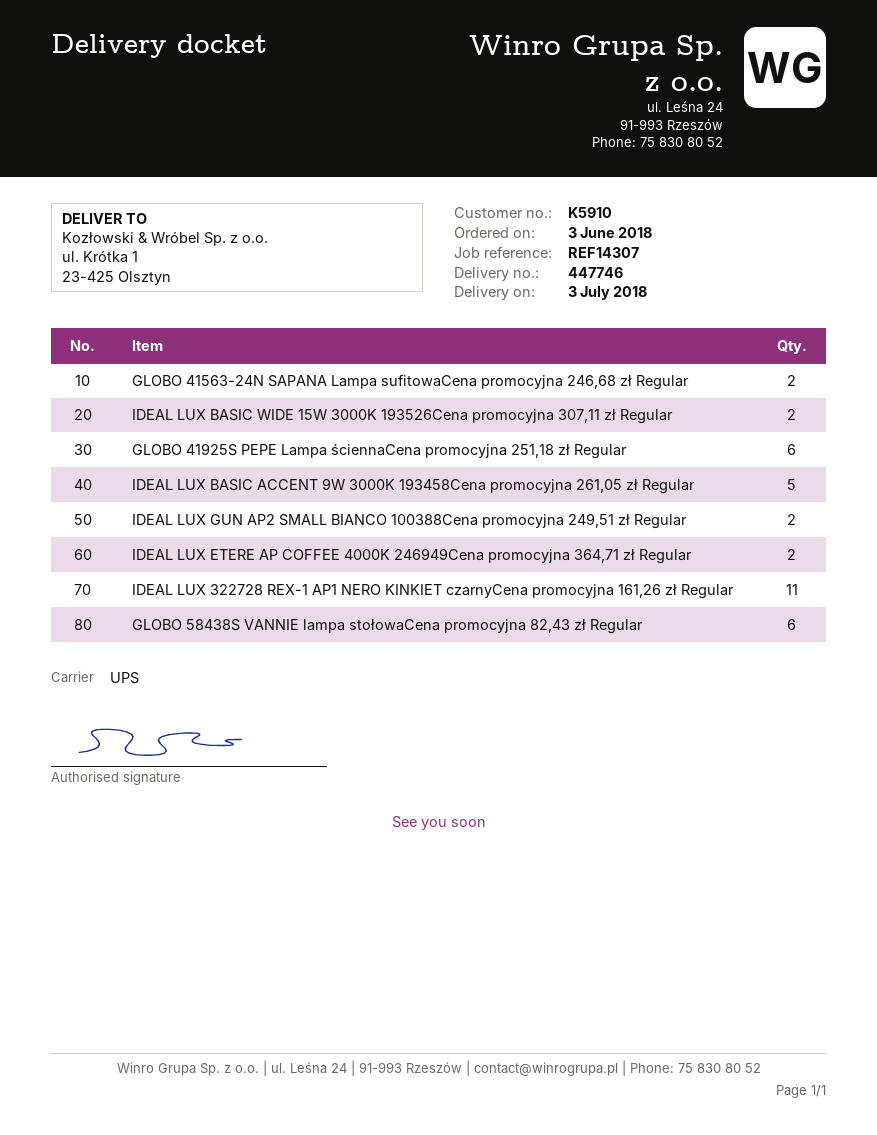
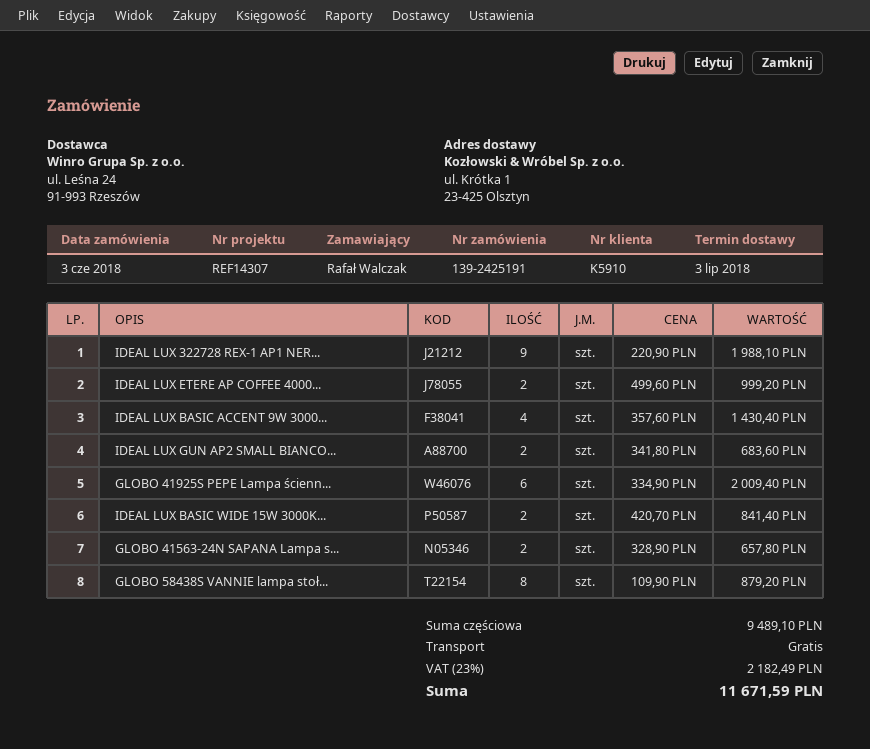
IDEAL LUX BASIC ACCENT 9W 3000K 193458Cena promocyjna 261,05 zł Regular: 5 -> 4
IDEAL LUX 322728 REX-1 AP1 NERO KINKIET czarnyCena promocyjna 161,26 zł Regular: 11 -> 9
GLOBO 58438S VANNIE lampa stołowaCena promocyjna 82,43 zł Regular: 6 -> 8

